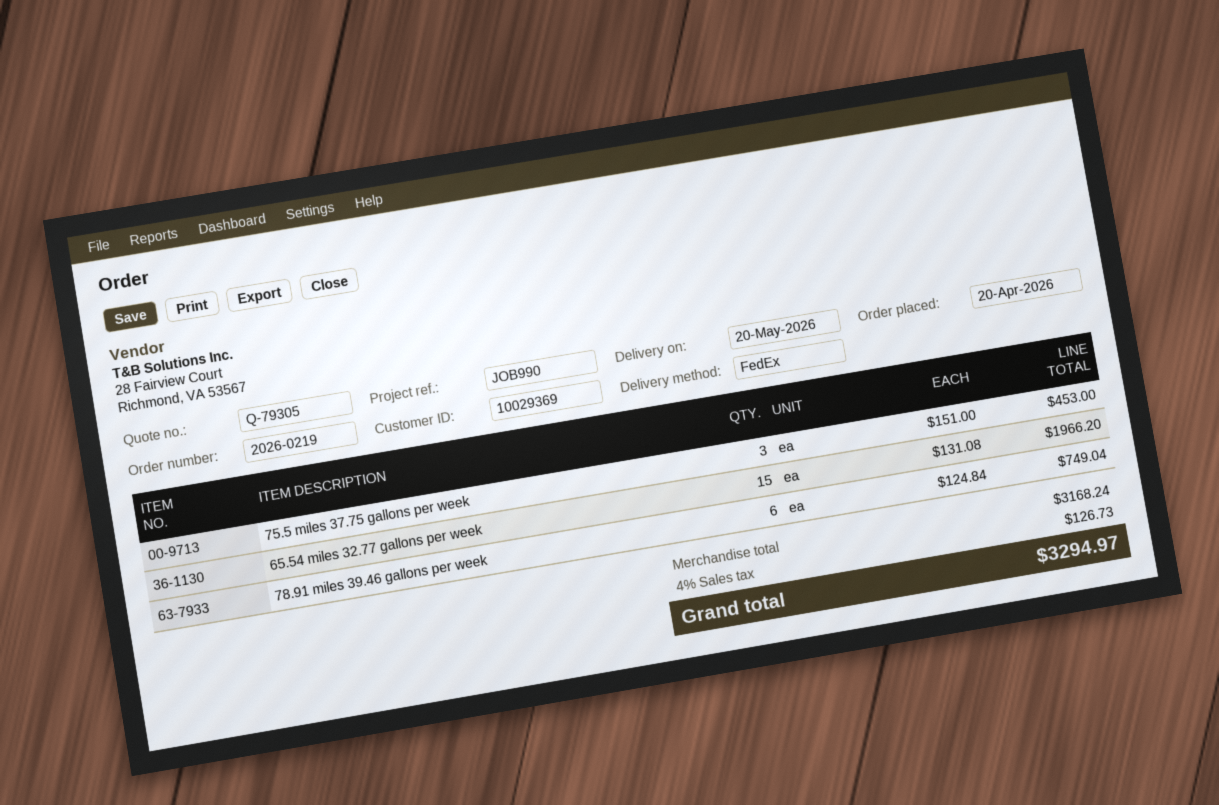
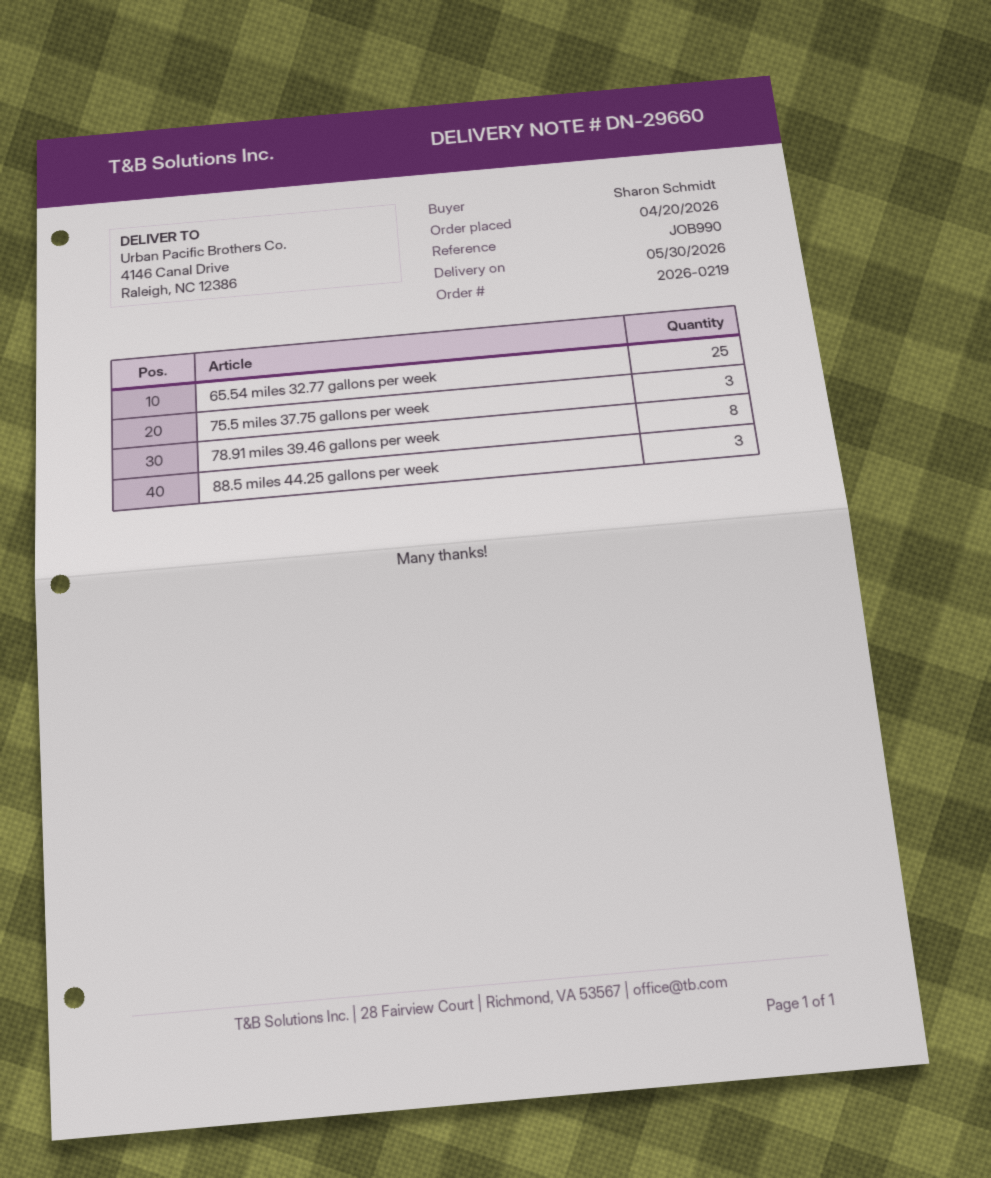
delivery date: 2026-05-20 -> 2026-05-30
65.54 miles 32.77 gallons per week: 15 -> 25
78.91 miles 39.46 gallons per week: 6 -> 8
88.5 miles 44.25 gallons per week: none -> 3

